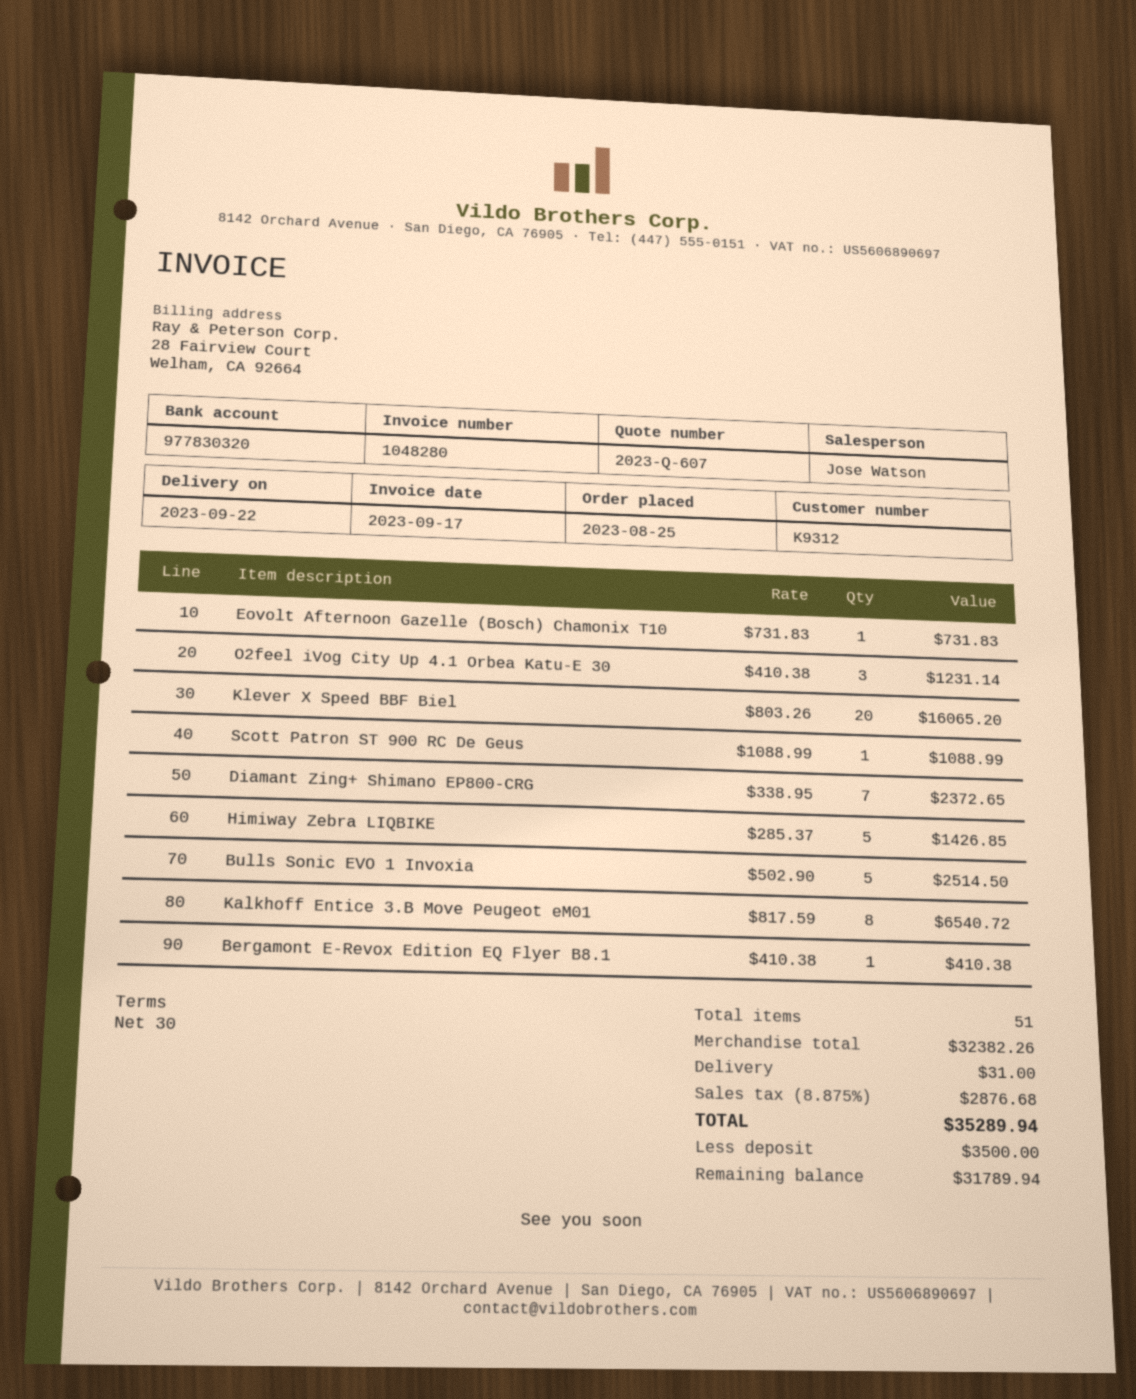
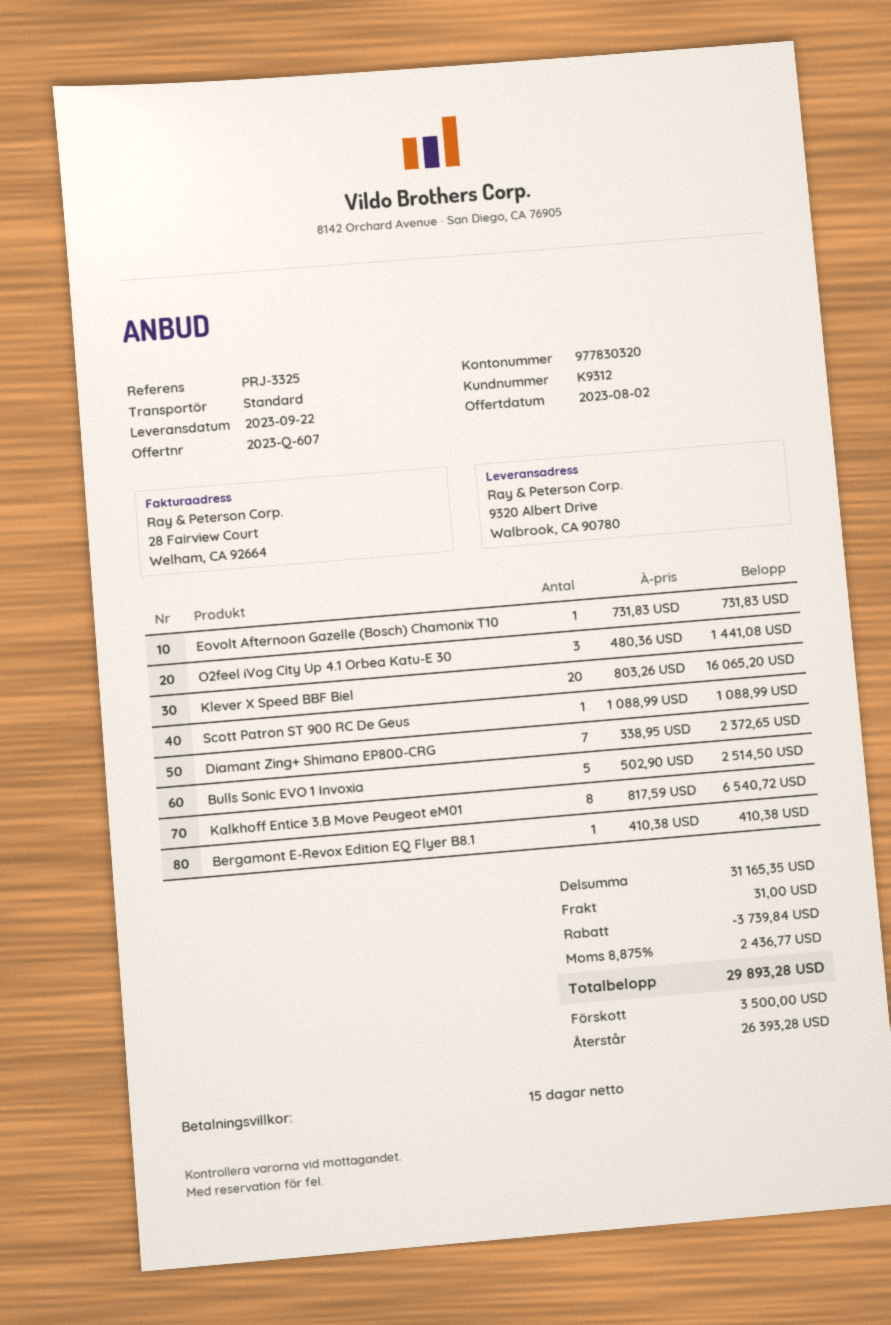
payment terms: 30 days -> 15 days
O2feel iVog City Up 4.1 Orbea Katu-E 30: 3 x 410.38 = 1231.14 -> 3 x 480.36 = 1441.08
Himiway Zebra LIQBIKE: 5 x 285.37 = 1426.85 -> none
subtotal: 32382.26 -> 31165.35
discount: none -> 3739.84
tax: 8.875% = 2876.68 -> 8.875% = 2436.77
total: 35289.94 -> 29893.28
balance: 31789.94 -> 26393.28

